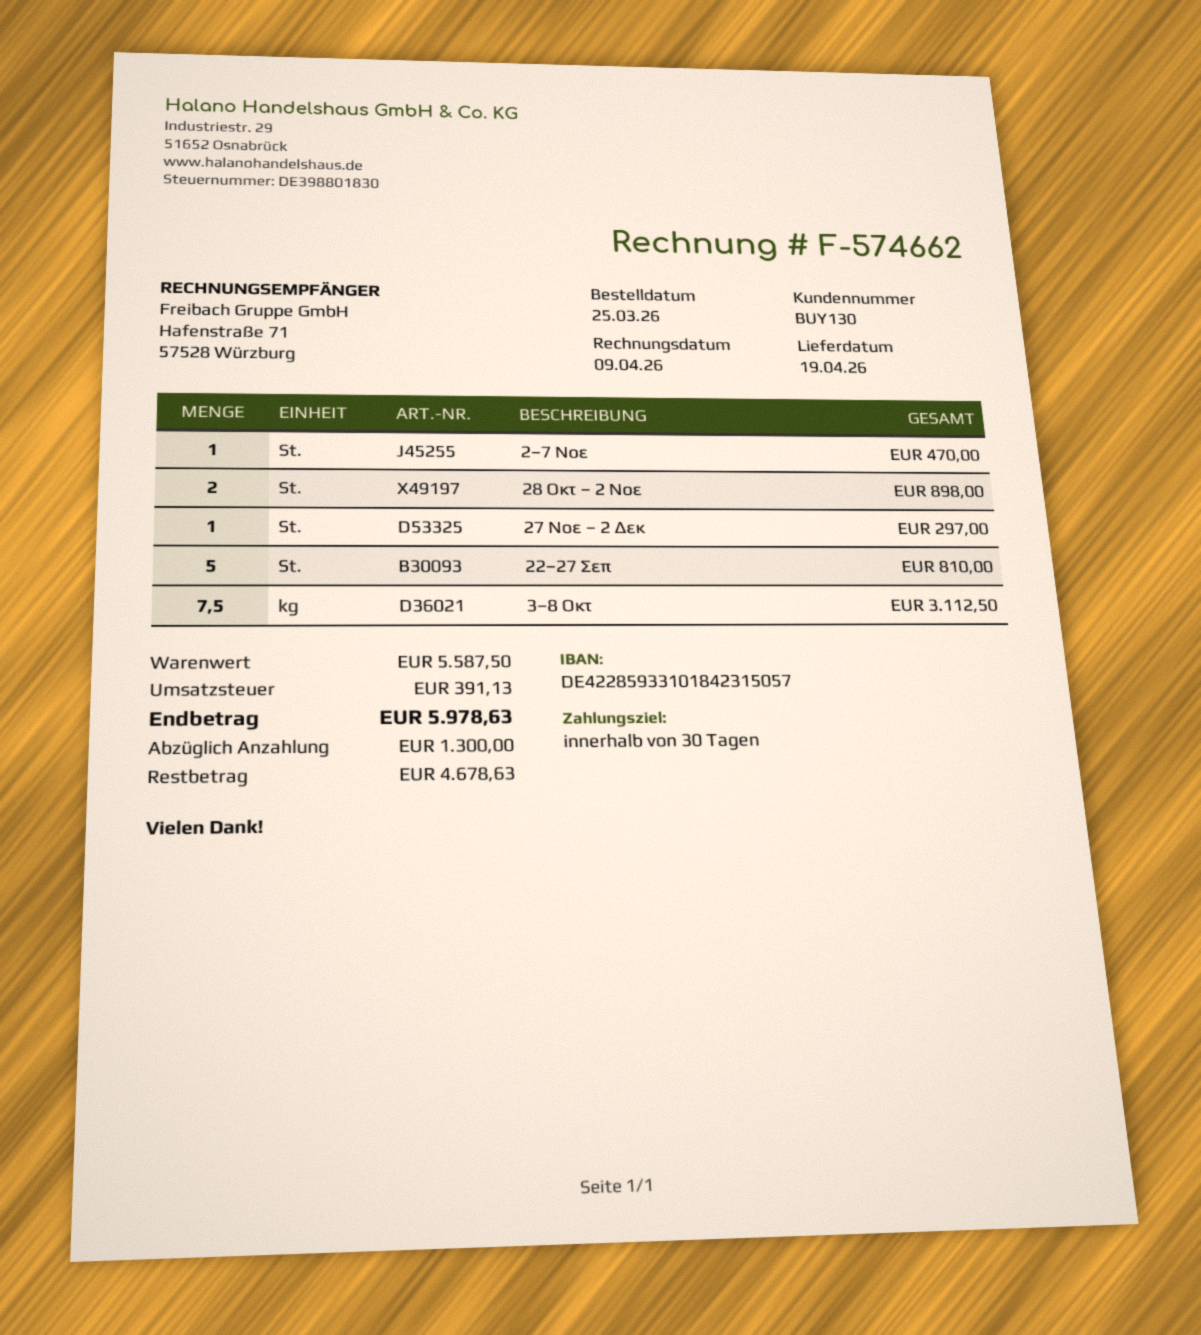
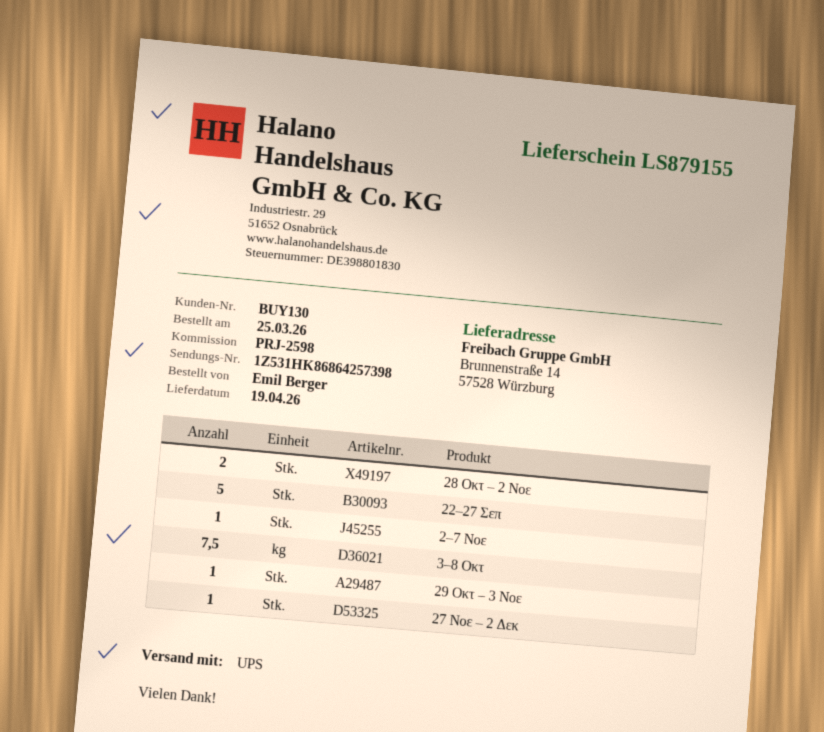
29 Οκτ – 3 Νοε: none -> 1

